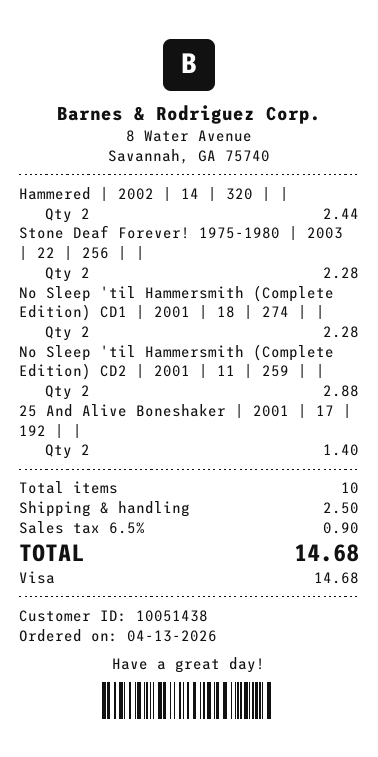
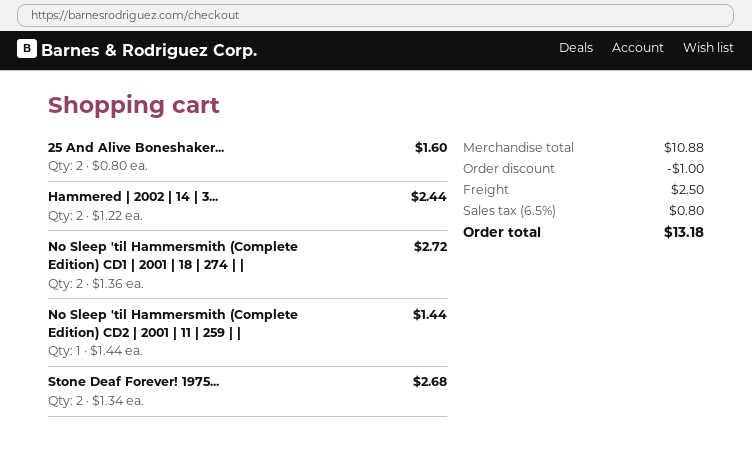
Stone Deaf Forever! 1975-1980 | 2003 | 22 | 256 | |: 2 for 2.28 -> 2 for 2.68
No Sleep 'til Hammersmith (Complete Edition) CD1 | 2001 | 18 | 274 | |: 2 for 2.28 -> 2 for 2.72
No Sleep 'til Hammersmith (Complete Edition) CD2 | 2001 | 11 | 259 | |: 2 for 2.88 -> 1 for 1.44
25 And Alive Boneshaker | 2001 | 17 | 192 | |: 2 for 1.40 -> 2 for 1.60
discount: none -> 1.00
tax: 6.5% = 0.90 -> 6.5% = 0.80
total: 14.68 -> 13.18

